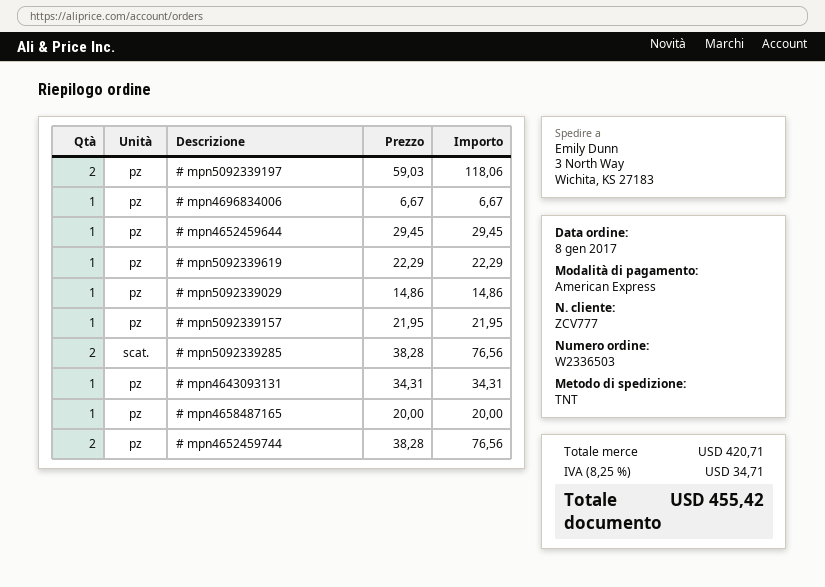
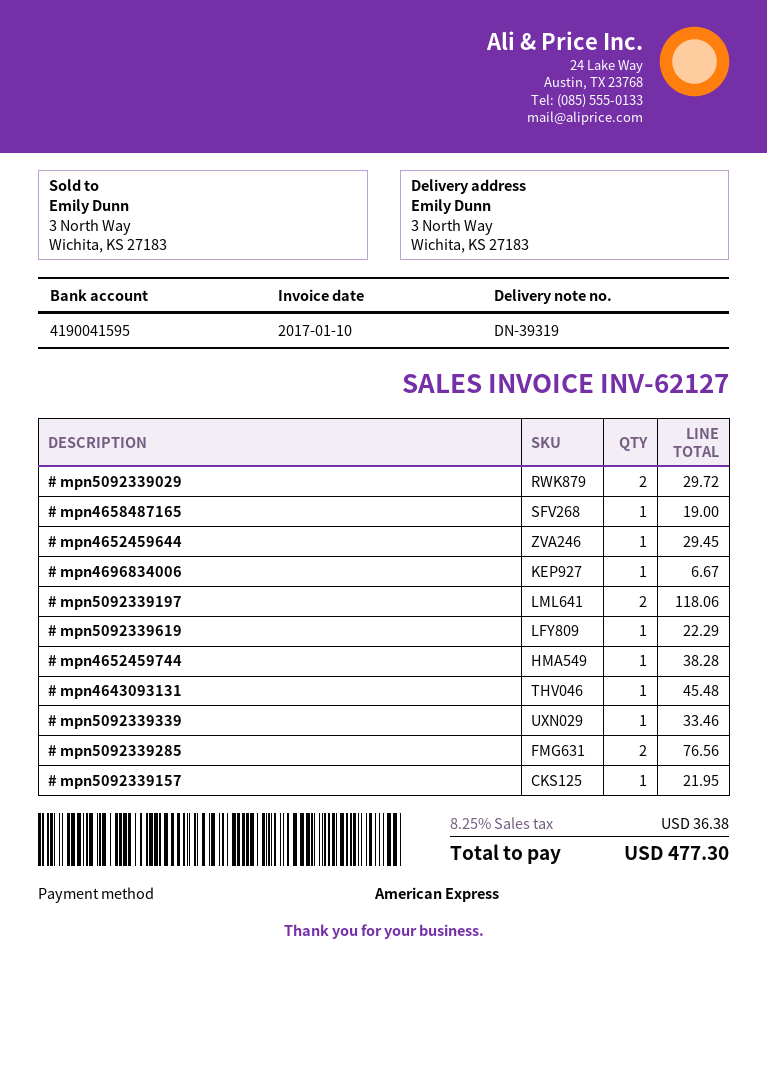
# mpn5092339029: 1 for 14.86 -> 2 for 29.72
# mpn4643093131: 1 for 34.31 -> 1 for 45.48
# mpn4658487165: 1 for 20.00 -> 1 for 19.00
# mpn4652459744: 2 for 76.56 -> 1 for 38.28
# mpn5092339339: none -> 1 for 33.46
tax: 8.25% = 34.71 -> 8.25% = 36.38
total: 455.42 -> 477.30

